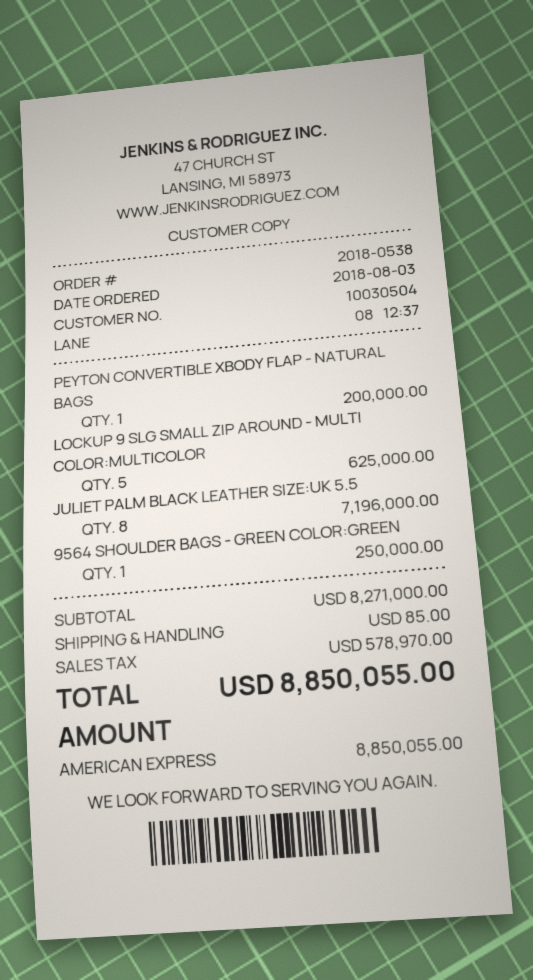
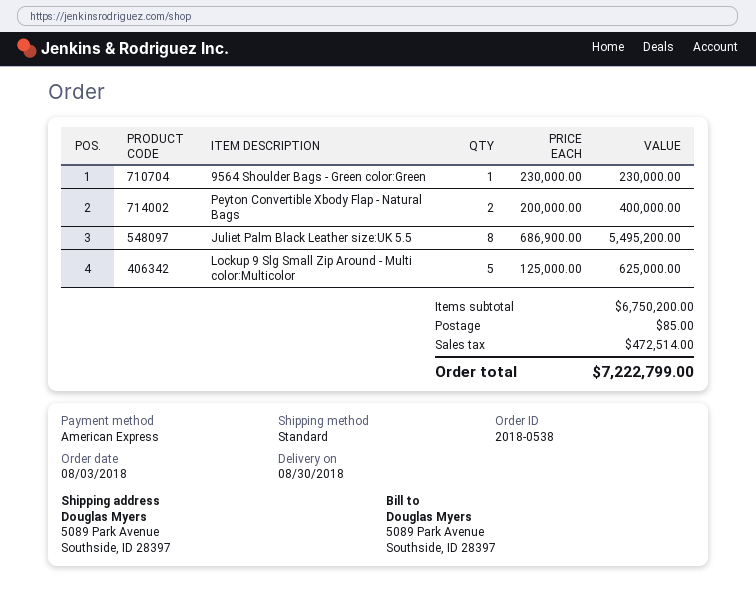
PEYTON CONVERTIBLE XBODY FLAP - NATURAL BAGS: 1 for 200000.00 -> 2 for 400000.00
JULIET PALM BLACK LEATHER SIZE:UK 5.5: 8 for 7196000.00 -> 8 for 5495200.00
9564 SHOULDER BAGS - GREEN COLOR:GREEN: 1 for 250000.00 -> 1 for 230000.00
subtotal: 8271000.00 -> 6750200.00
tax: 578970.00 -> 472514.00
total: 8850055.00 -> 7222799.00

